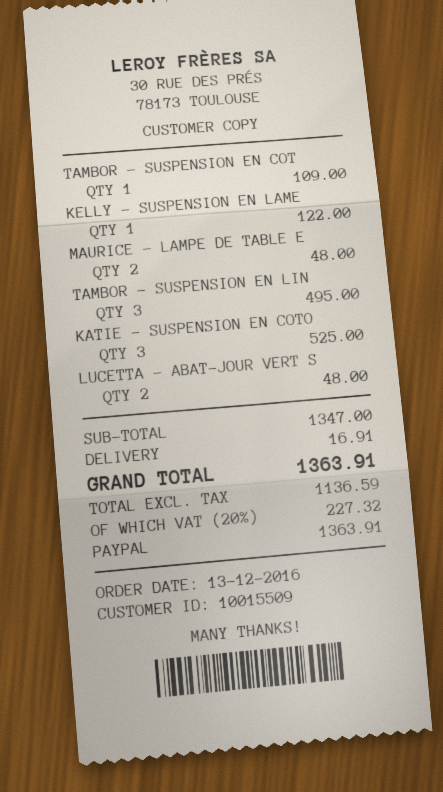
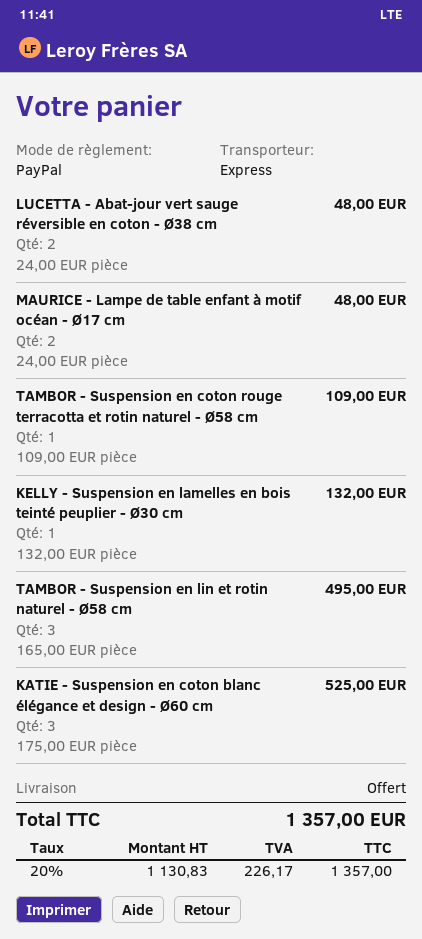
KELLY - SUSPENSION EN LAME: 1 for 122.00 -> 1 for 132.00
shipping: 16.91 -> 0.00
net: 1136.59 -> 1130.83
tax: 20% = 227.32 -> 20% = 226.17
total: 1363.91 -> 1357.00

